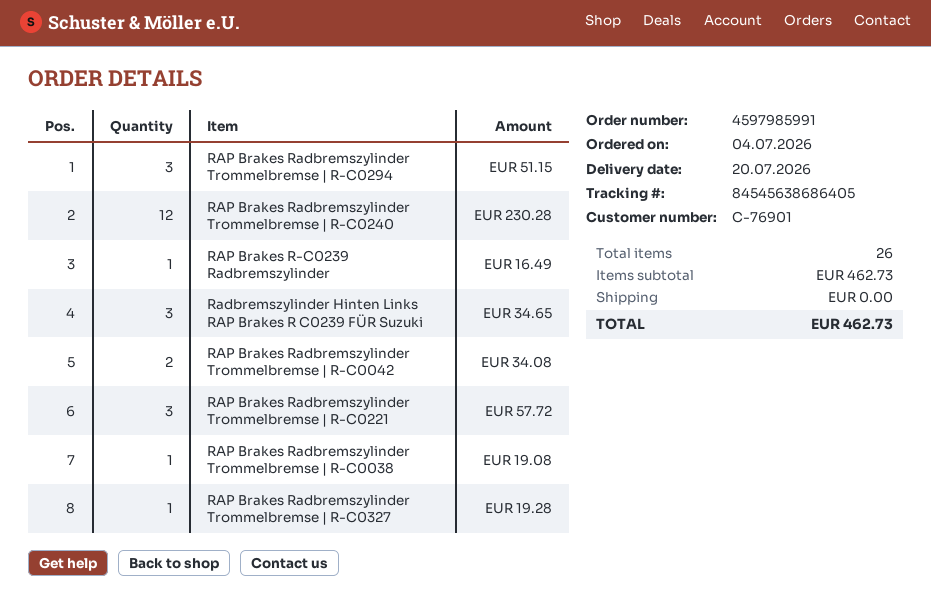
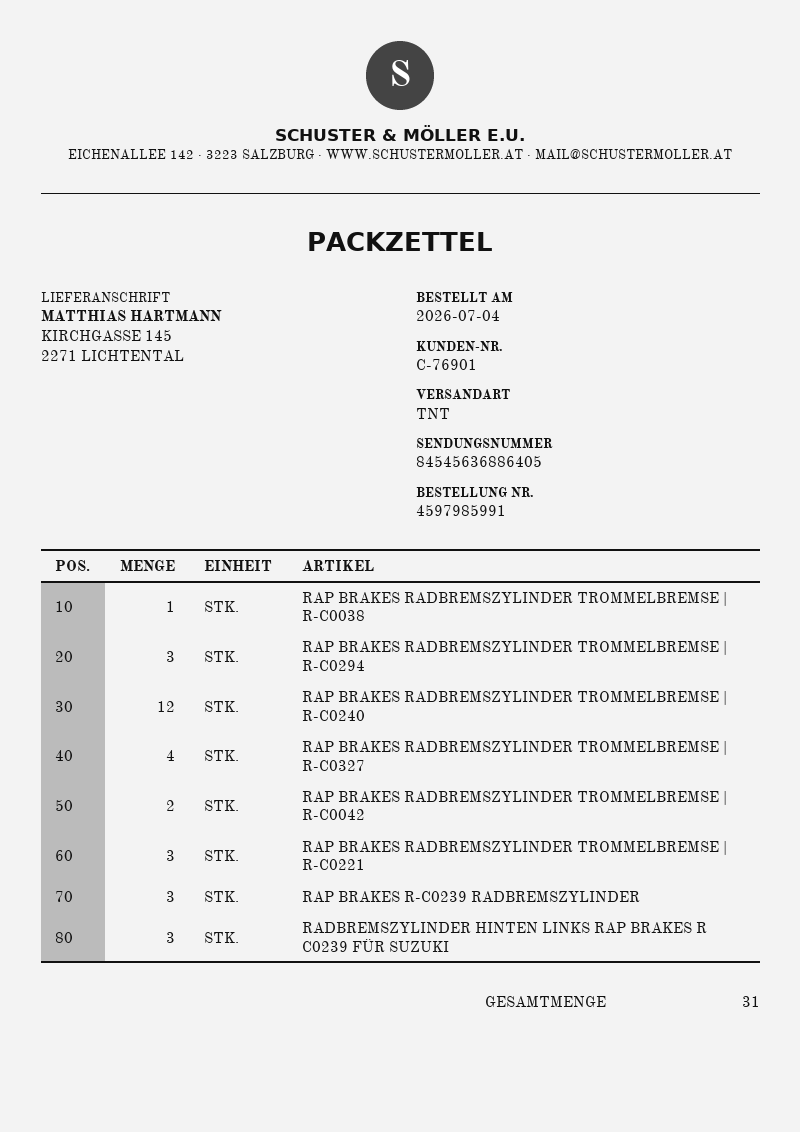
tracking number: 84545638686405 -> 84545636886405
RAP Brakes R-C0239 Radbremszylinder: 1 -> 3
RAP Brakes Radbremszylinder Trommelbremse | R-C0327: 1 -> 4
total quantity: 26 -> 31

